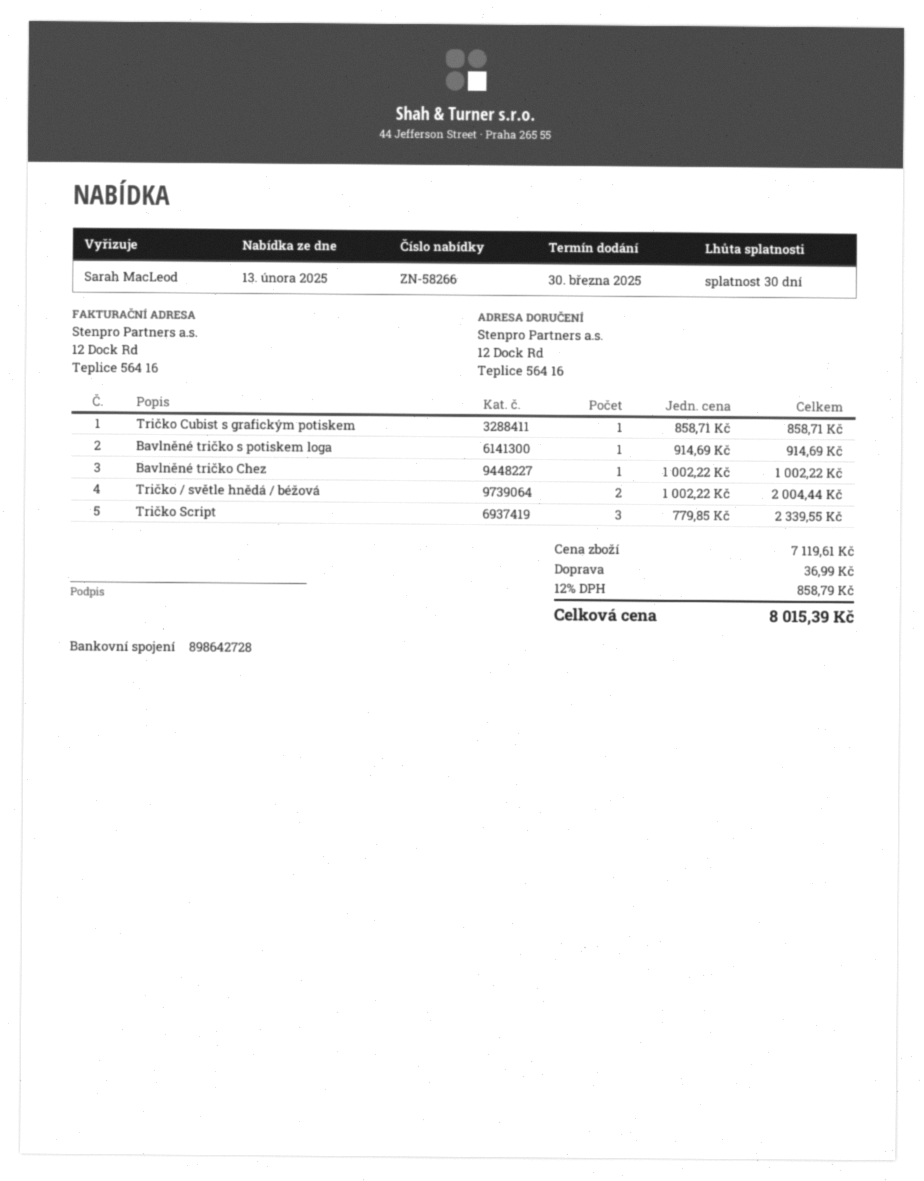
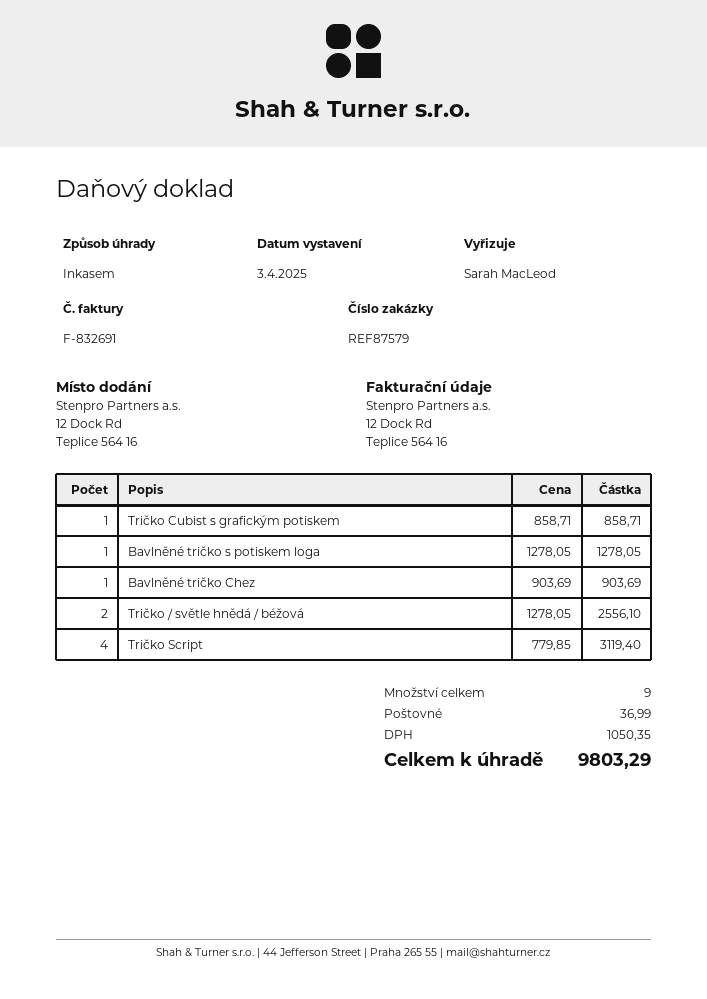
Bavlněné tričko s potiskem loga: 1 x 914.69 = 914.69 -> 1 x 1278.05 = 1278.05
Bavlněné tričko Chez: 1 x 1002.22 = 1002.22 -> 1 x 903.69 = 903.69
Tričko / světle hnědá / béžová: 2 x 1002.22 = 2004.44 -> 2 x 1278.05 = 2556.10
Tričko Script: 3 x 779.85 = 2339.55 -> 4 x 779.85 = 3119.40
tax: 858.79 -> 1050.35
total: 8015.39 -> 9803.29

